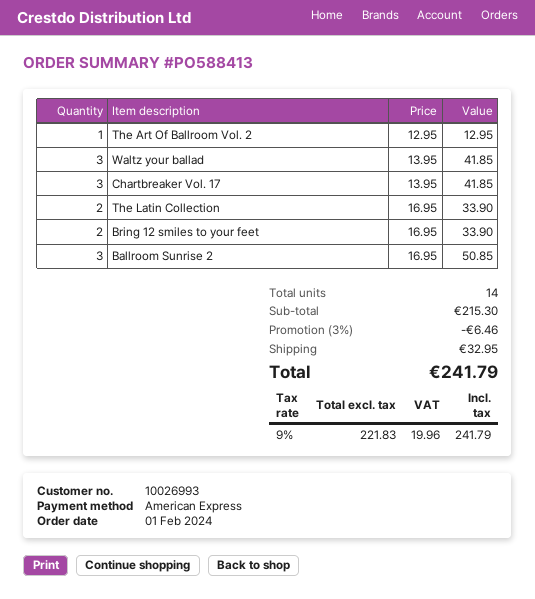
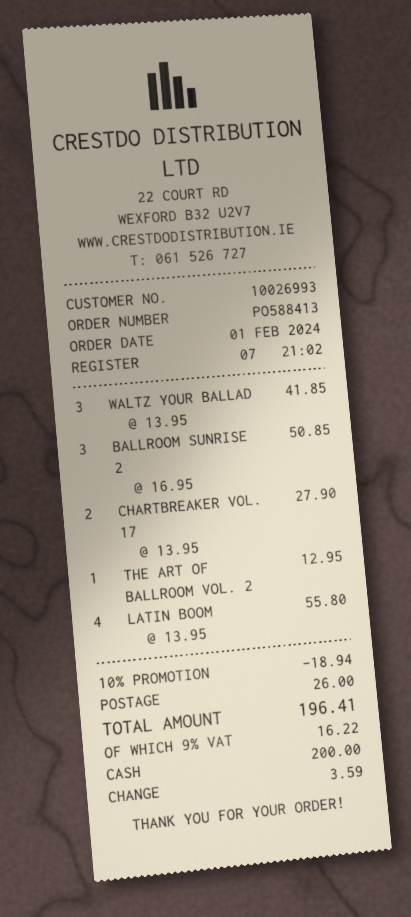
payment method: American Express -> cash
Chartbreaker Vol. 17: 3 x 13.95 = 41.85 -> 2 x 13.95 = 27.90
The Latin Collection: 2 x 16.95 = 33.90 -> none
Bring 12 smiles to your feet: 2 x 16.95 = 33.90 -> none
LATIN BOOM: none -> 4 x 13.95 = 55.80
discount: 3% = 6.46 -> 10% = 18.94
shipping: 32.95 -> 26.00
tax: 9% = 19.96 -> 9% = 16.22
total: 241.79 -> 196.41

